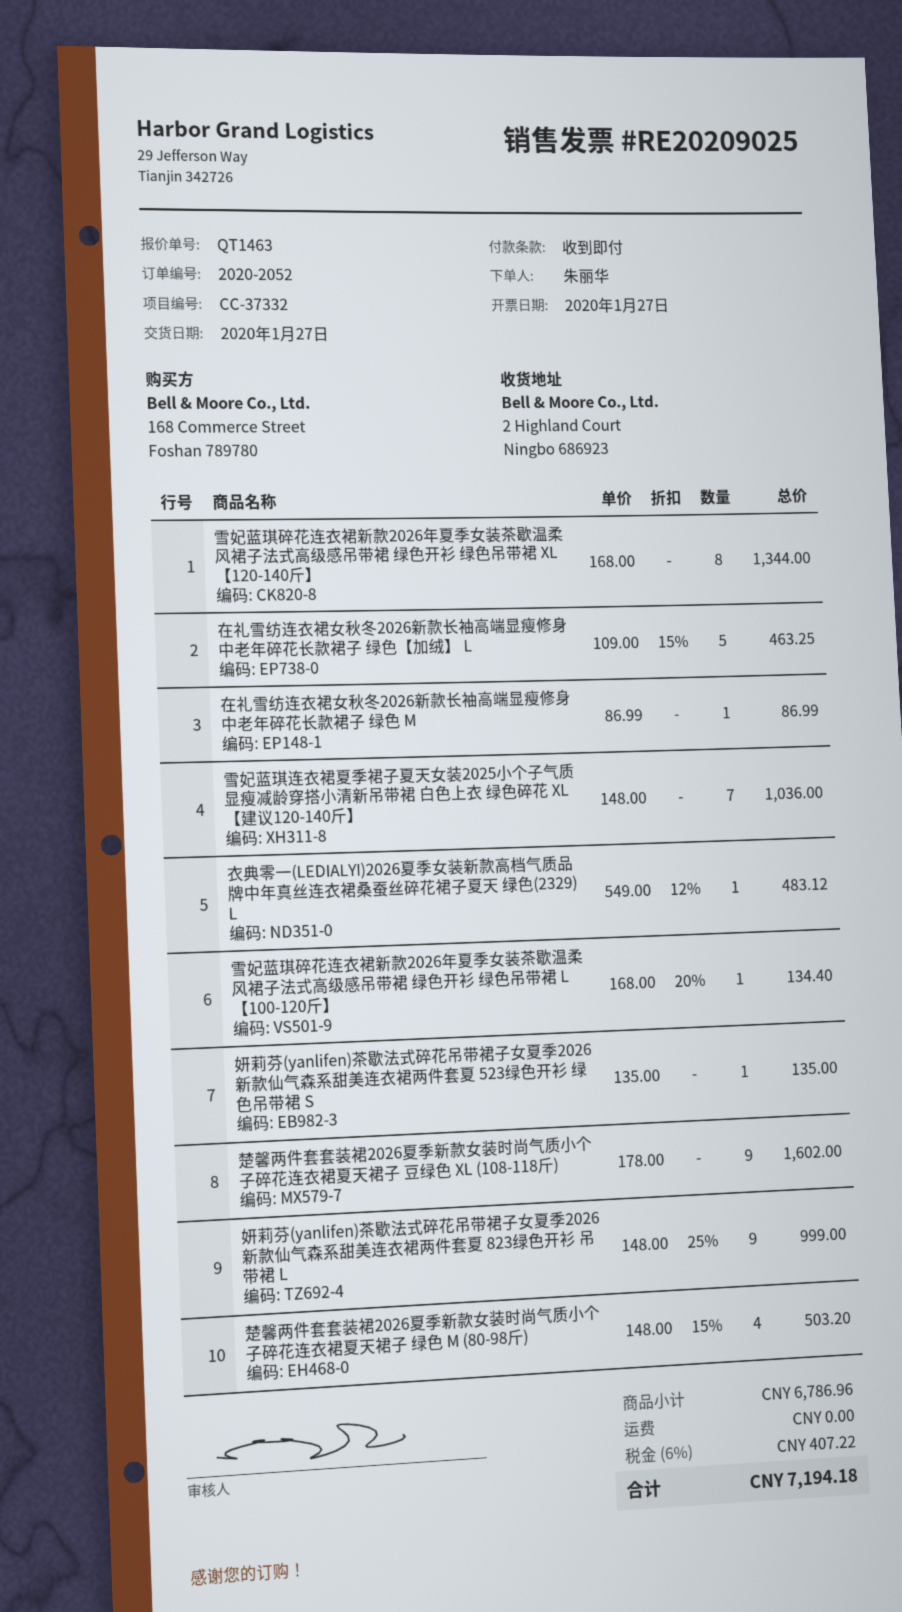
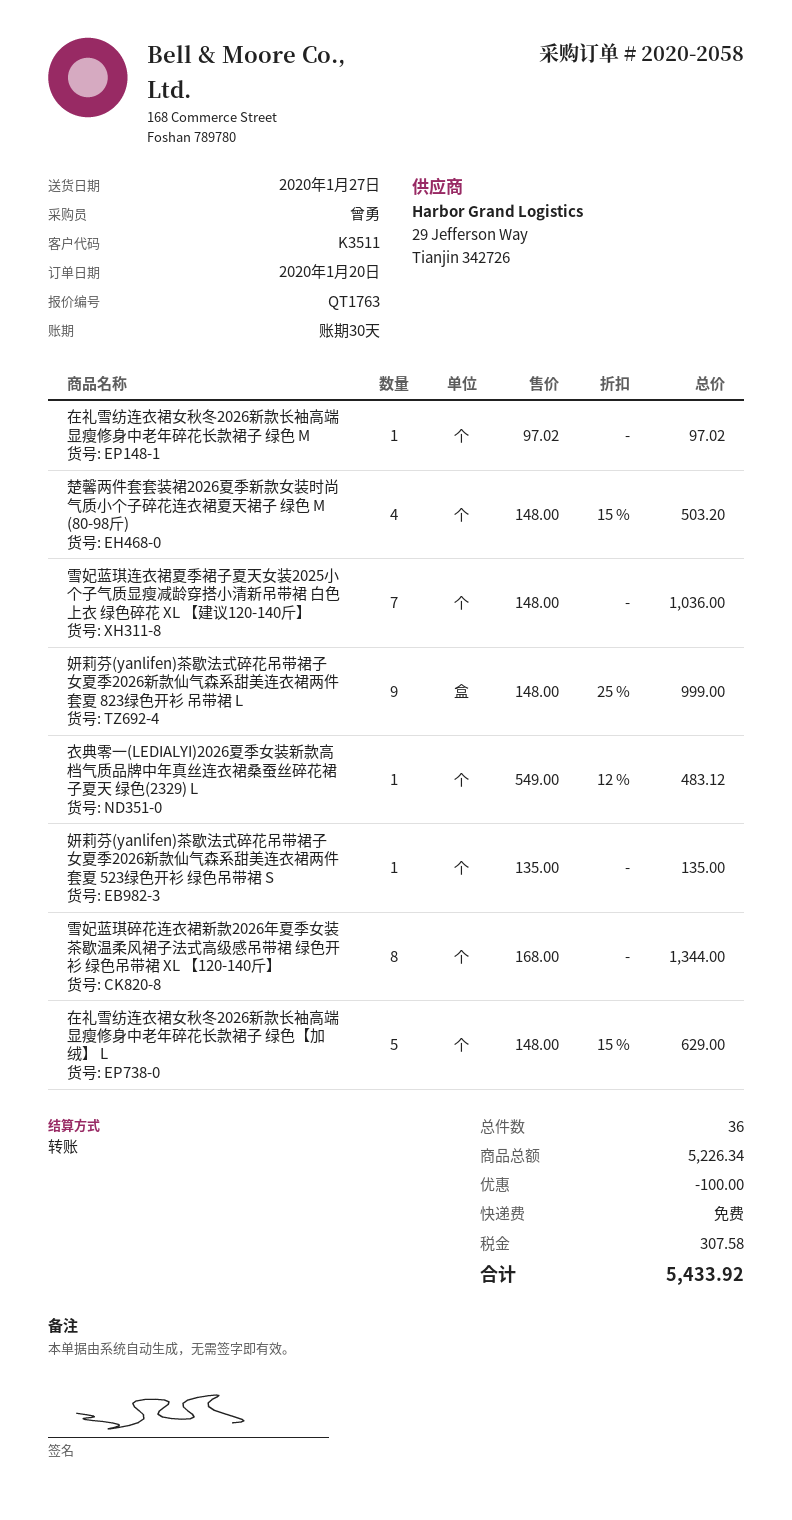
quote number: QT1463 -> QT1763
order number: 2020-2052 -> 2020-2058
payment terms: on receipt -> 30 days
ordered by: 朱丽华 -> 曾勇
在礼雪纺连衣裙女秋冬2026新款长袖高端显瘦修身中老年碎花长款裙子 绿色【加绒】 L: 5 x 109.00 - 15% = 463.25 -> 5 x 148.00 - 15% = 629.00
在礼雪纺连衣裙女秋冬2026新款长袖高端显瘦修身中老年碎花长款裙子 绿色 M: 1 x 86.99 = 86.99 -> 1 x 97.02 = 97.02
雪妃蓝琪碎花连衣裙新款2026年夏季女装茶歇温柔风裙子法式高级感吊带裙 绿色开衫 绿色吊带裙 L 【100-120斤】: 1 x 168.00 - 20% = 134.40 -> none
楚馨两件套套装裙2026夏季新款女装时尚气质小个子碎花连衣裙夏天裙子 豆绿色 XL (108-118斤): 9 x 178.00 = 1602.00 -> none
subtotal: 6786.96 -> 5226.34
discount: none -> 100.00
tax: 407.22 -> 307.58
total: 7194.18 -> 5433.92

